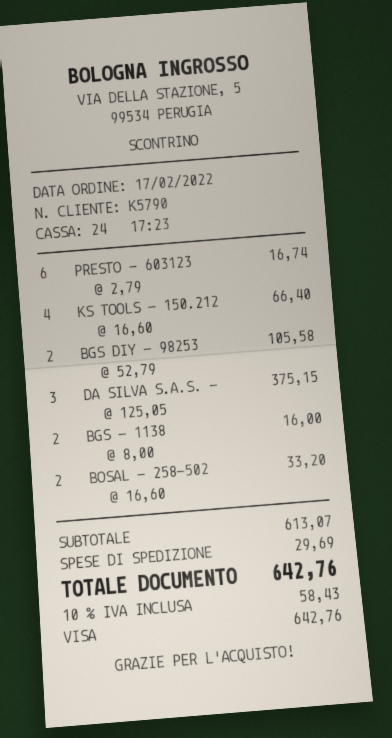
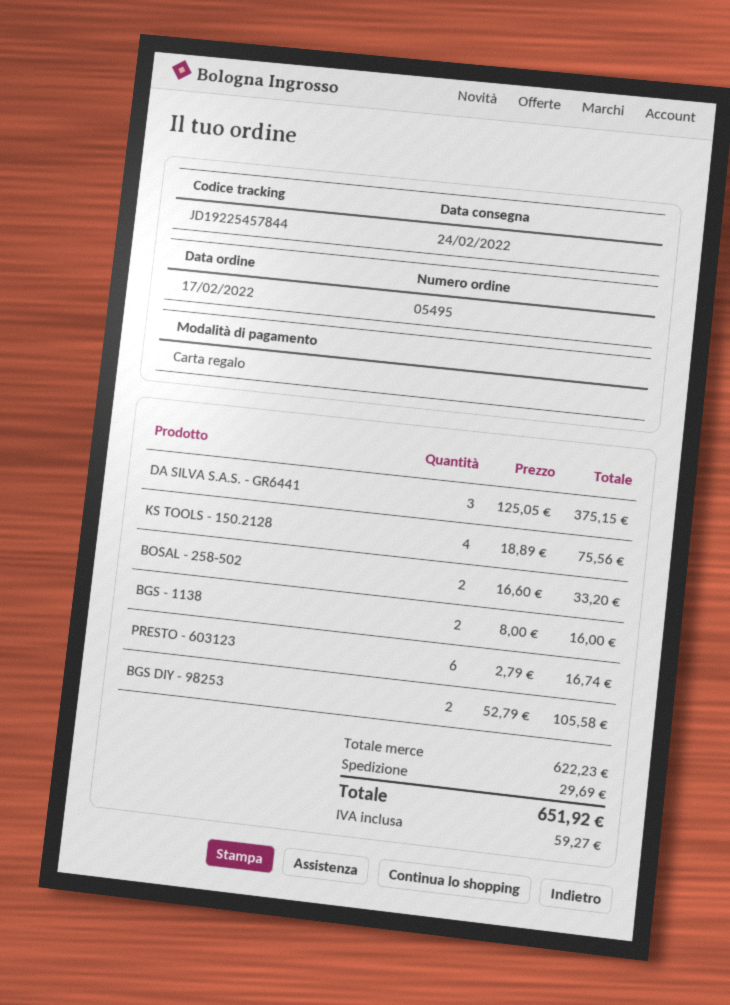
payment method: Visa -> gift card
KS TOOLS - 150.212: 4 x 16.60 = 66.40 -> 4 x 18.89 = 75.56
subtotal: 613.07 -> 622.23
tax: 58.43 -> 59.27
total: 642.76 -> 651.92

